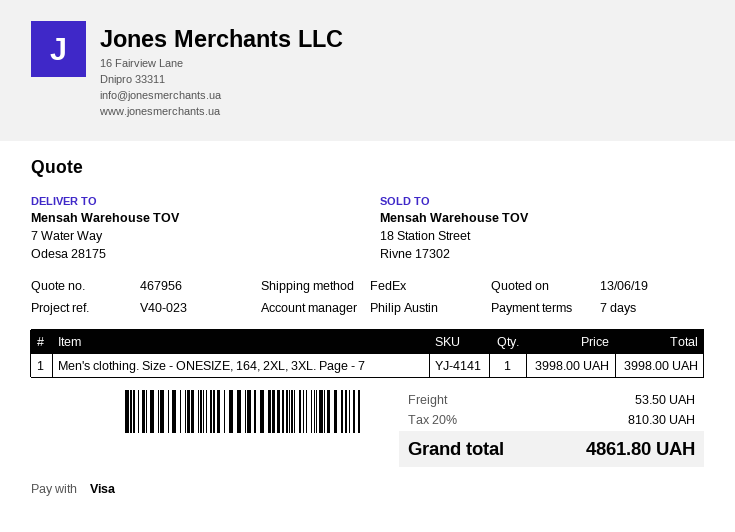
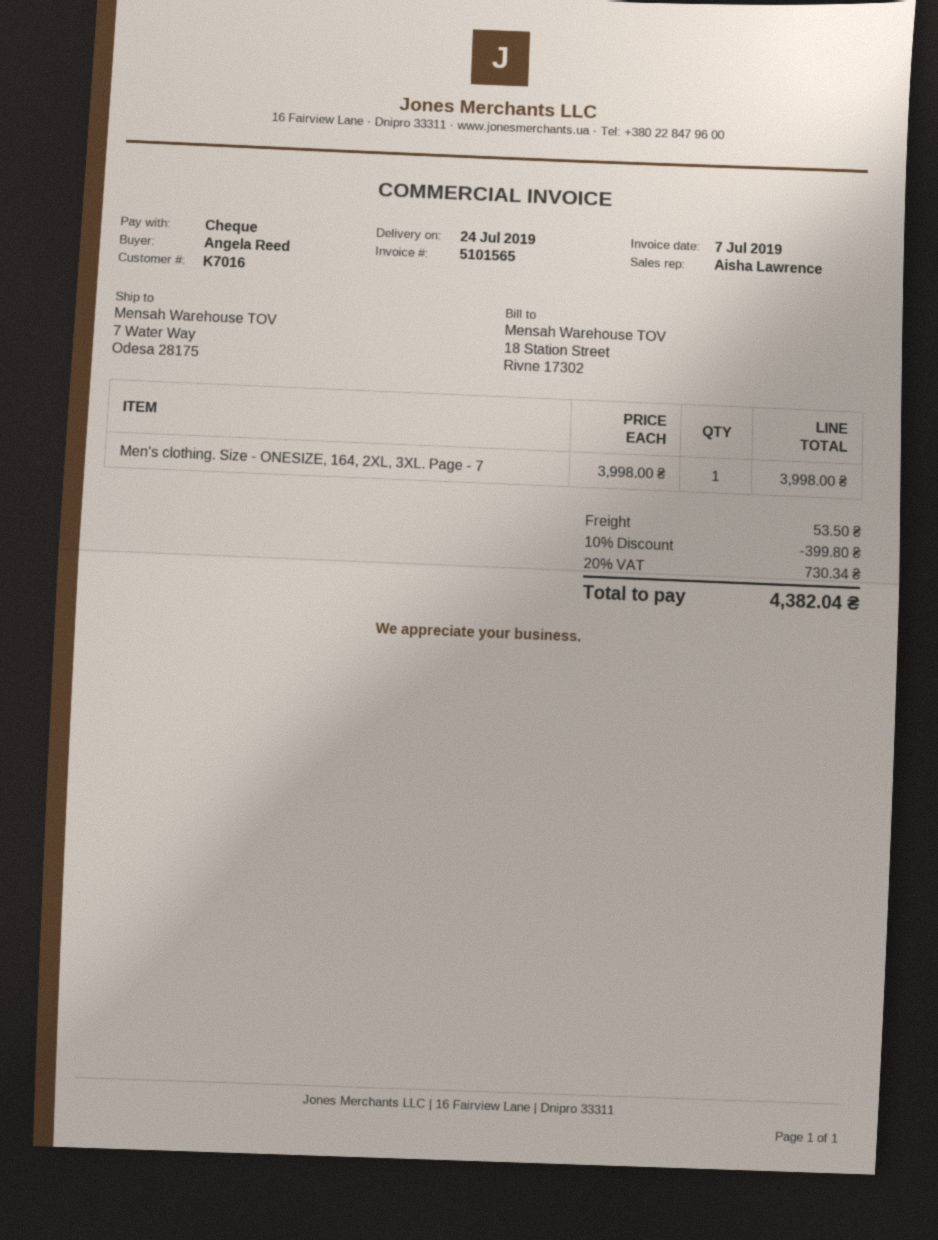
sales rep: Philip Austin -> Aisha Lawrence
payment method: Visa -> cheque
discount: none -> 10% = 399.80
tax: 20% = 810.30 -> 20% = 730.34
total: 4861.80 -> 4382.04

